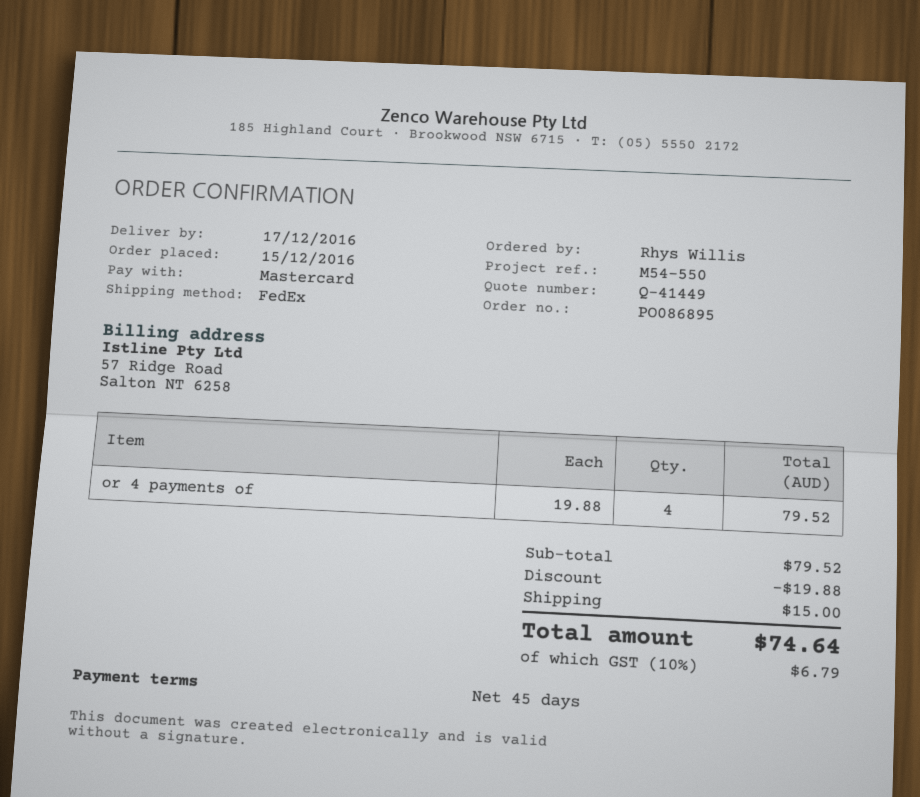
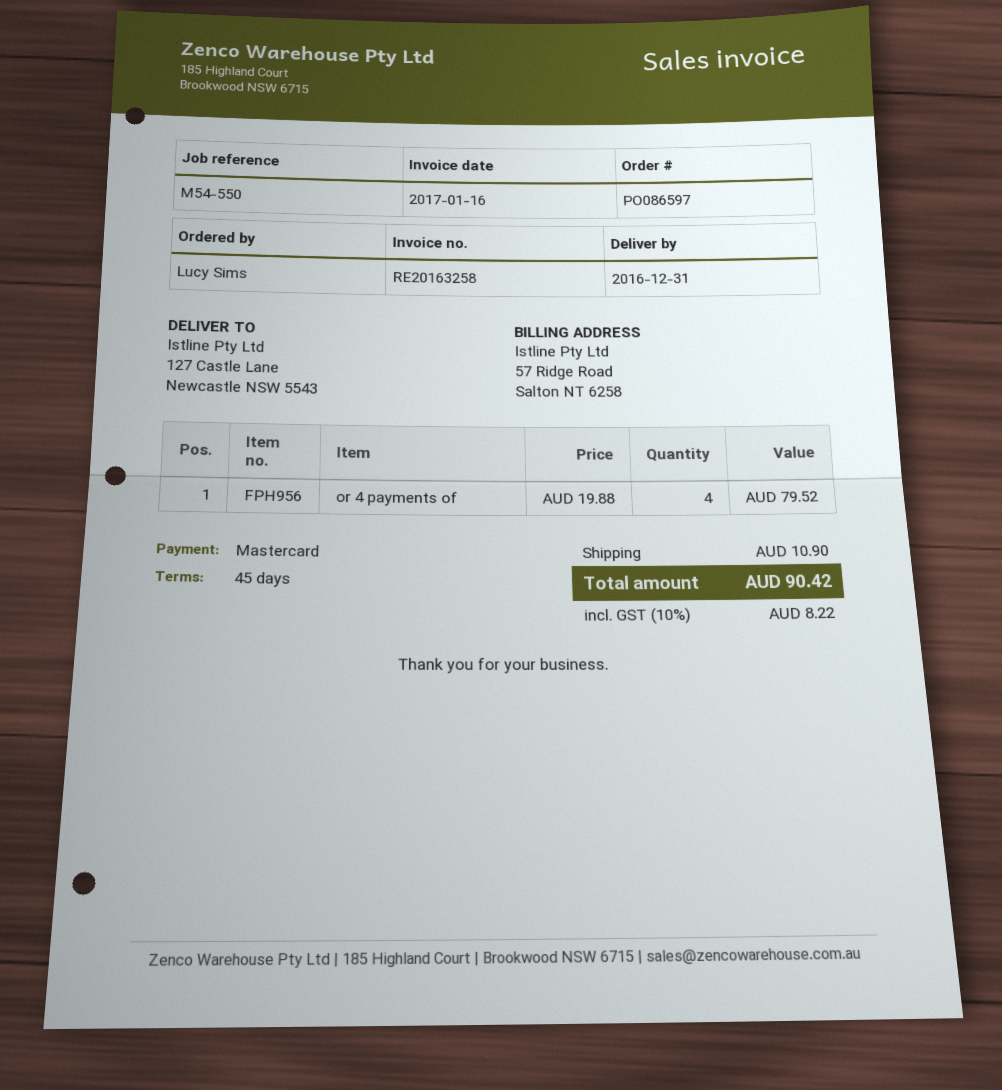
order number: PO086895 -> PO086597
delivery date: 2016-12-17 -> 2016-12-31
ordered by: Rhys Willis -> Lucy Sims
discount: 19.88 -> none
shipping: 15.00 -> 10.90
tax: 10% = 6.79 -> 10% = 8.22
total: 74.64 -> 90.42

